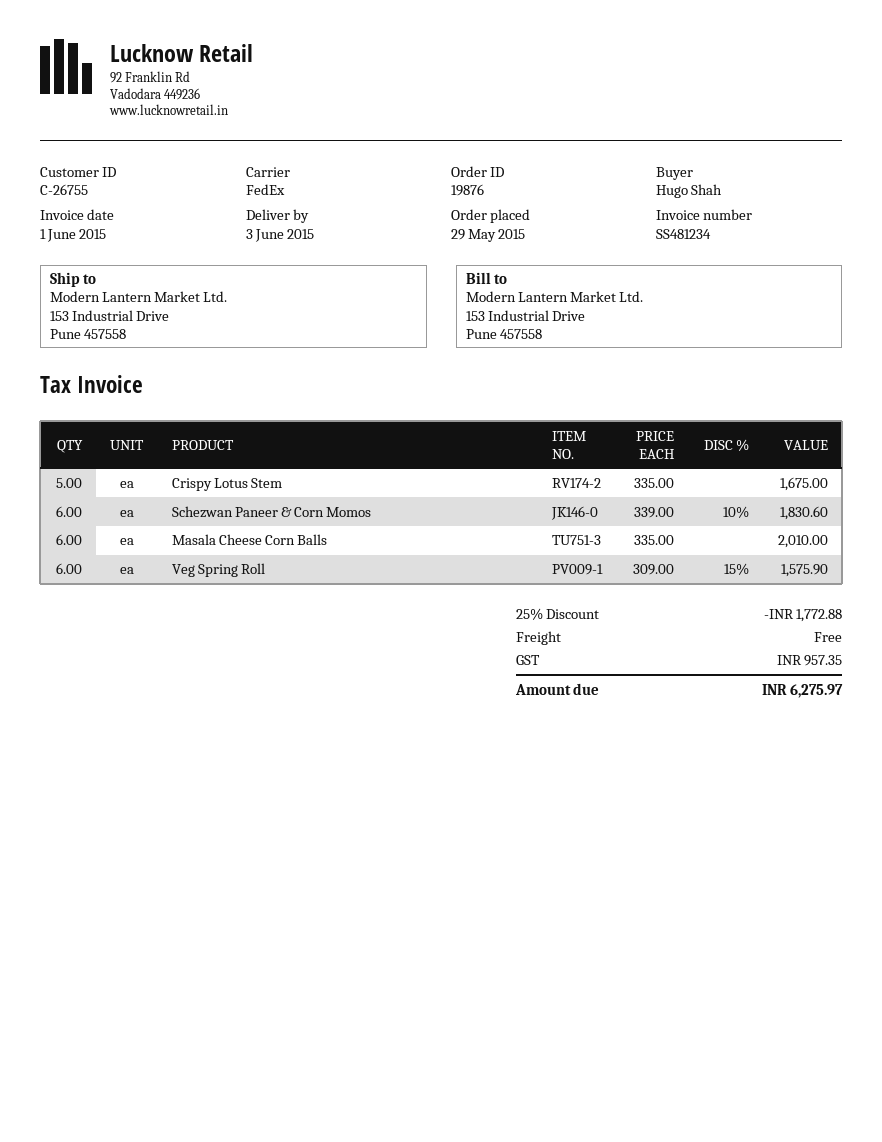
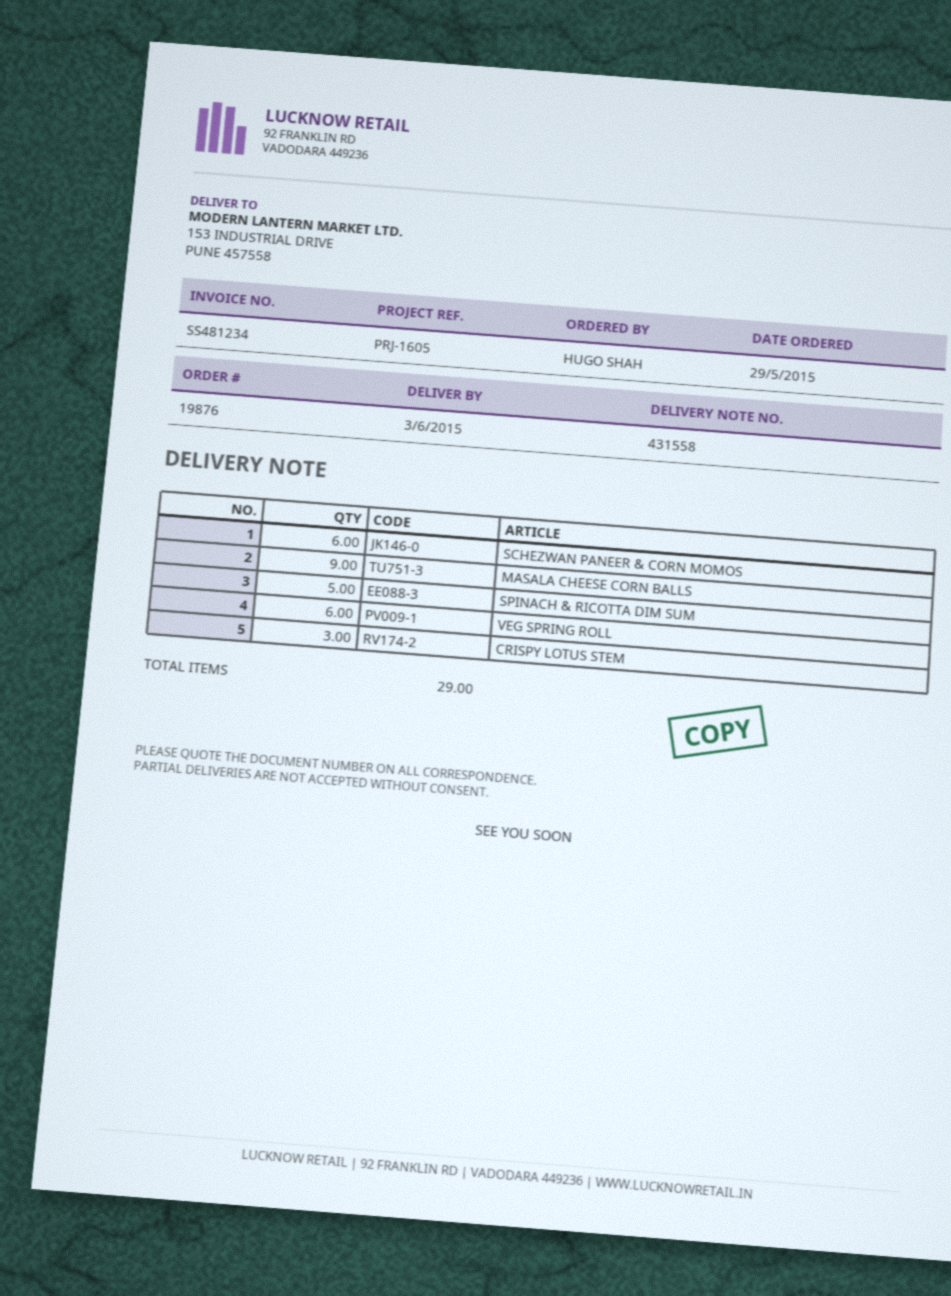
Crispy Lotus Stem: 5 -> 3
Masala Cheese Corn Balls: 6 -> 9
SPINACH & RICOTTA DIM SUM: none -> 5

